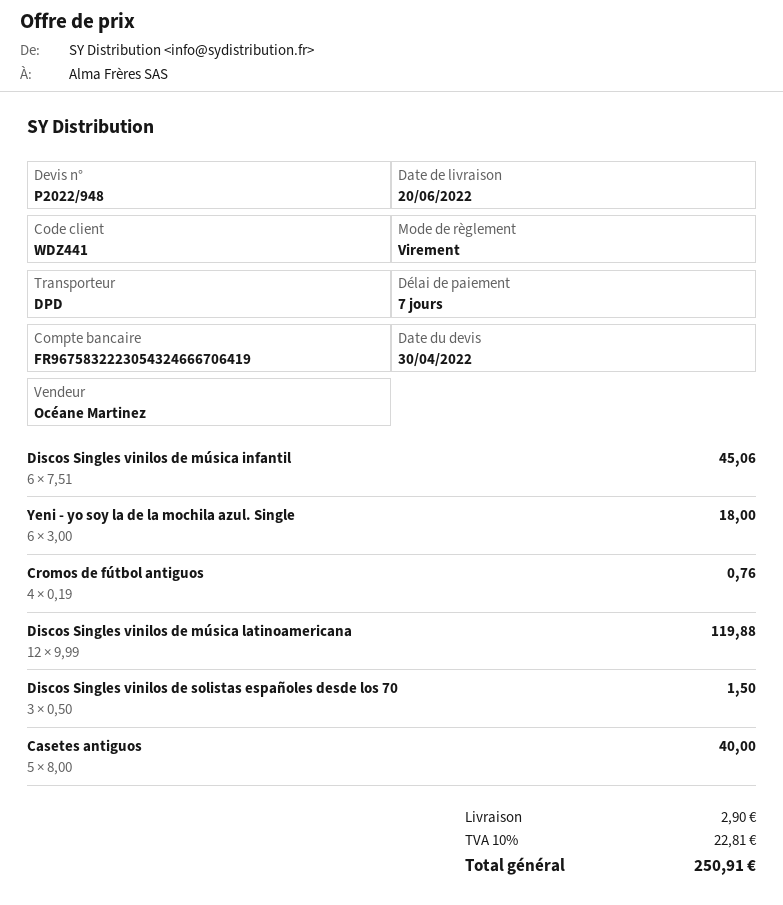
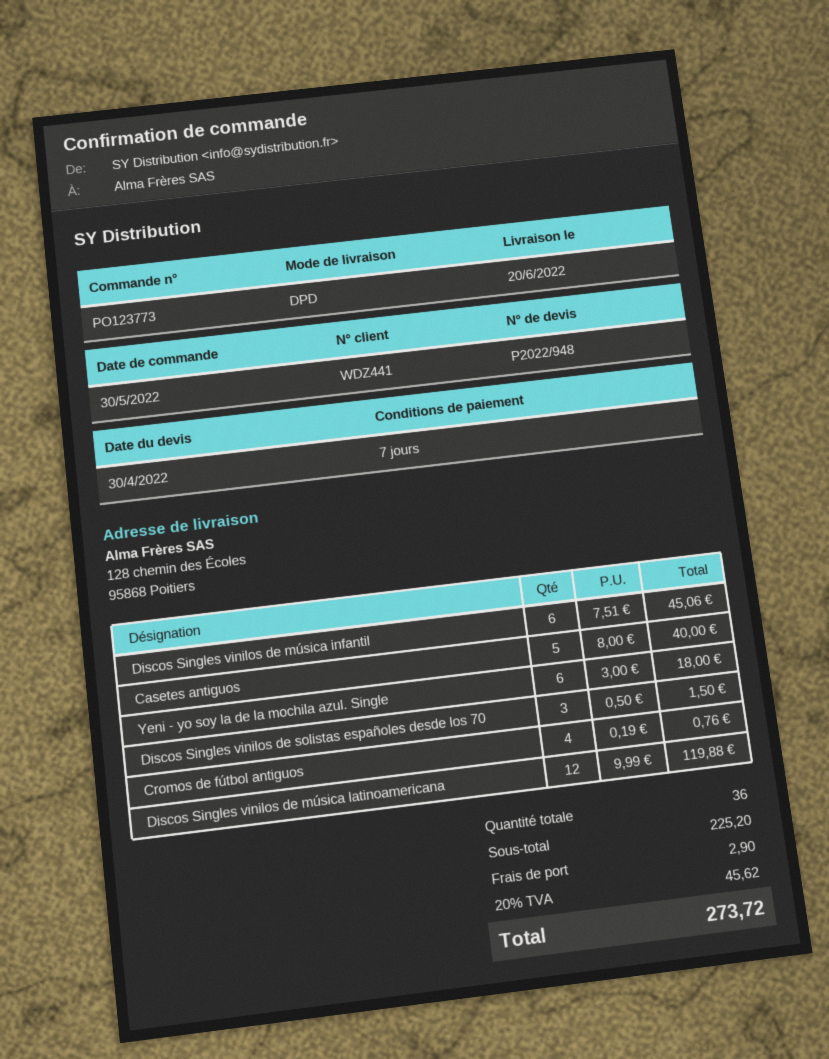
tax: 10% = 22.81 -> 20% = 45.62
total: 250.91 -> 273.72

